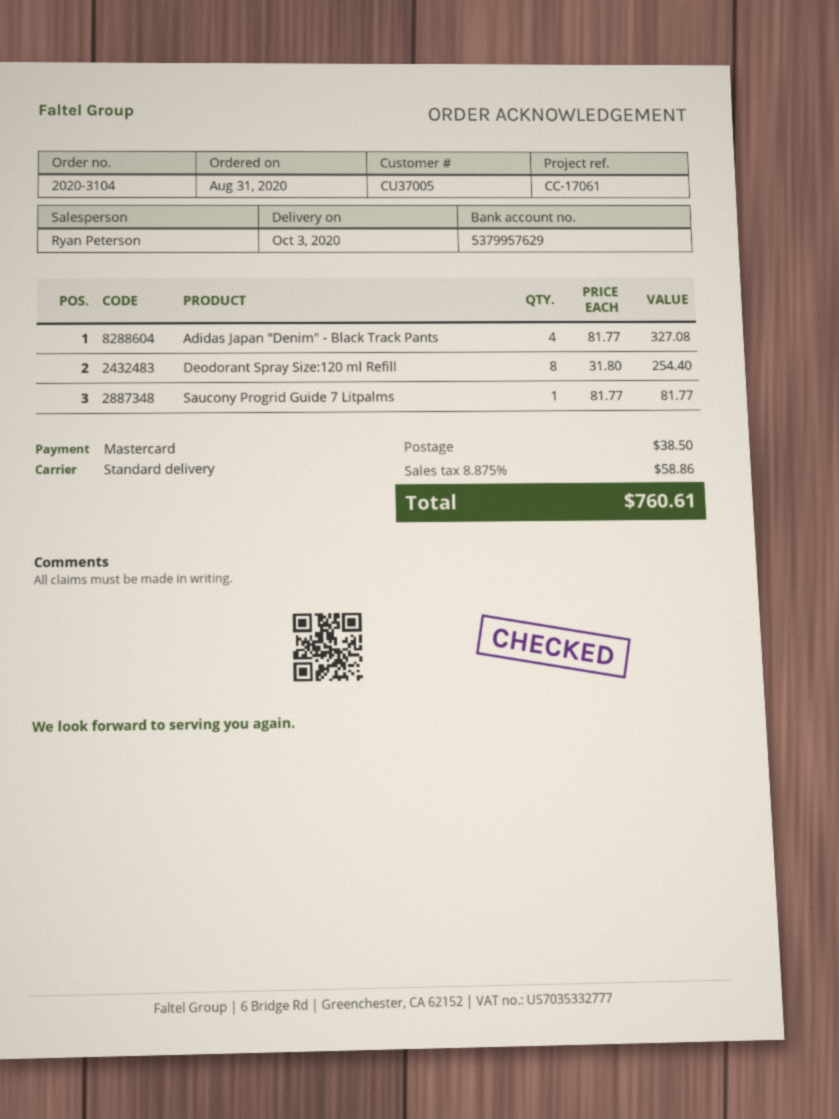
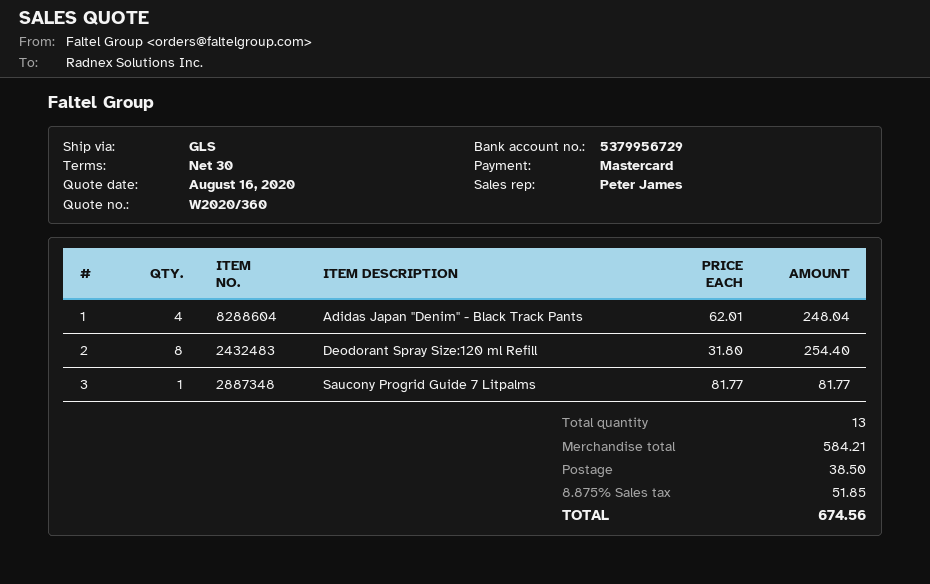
sales rep: Ryan Peterson -> Peter James
bank account: 5379957629 -> 5379956729
shipping method: standard -> GLS
Adidas Japan "Denim" - Black Track Pants: 4 x 81.77 = 327.08 -> 4 x 62.01 = 248.04
tax: 8.875% = 58.86 -> 8.875% = 51.85
total: 760.61 -> 674.56

